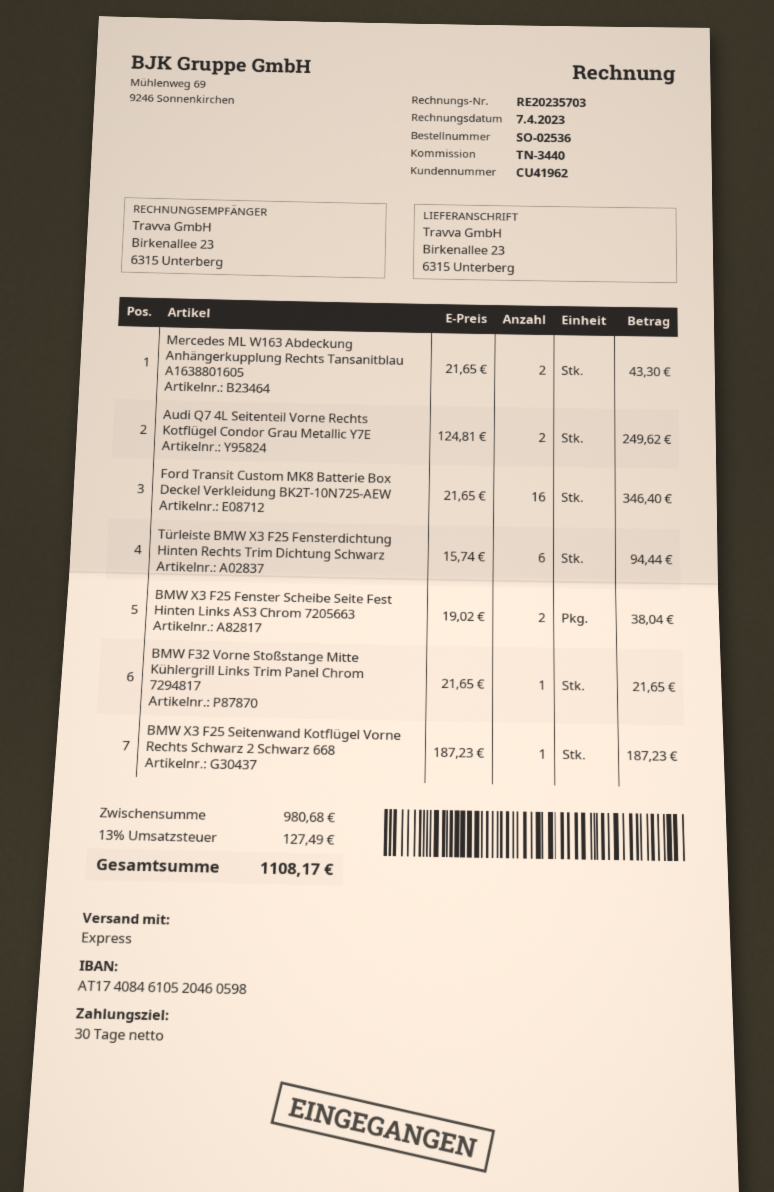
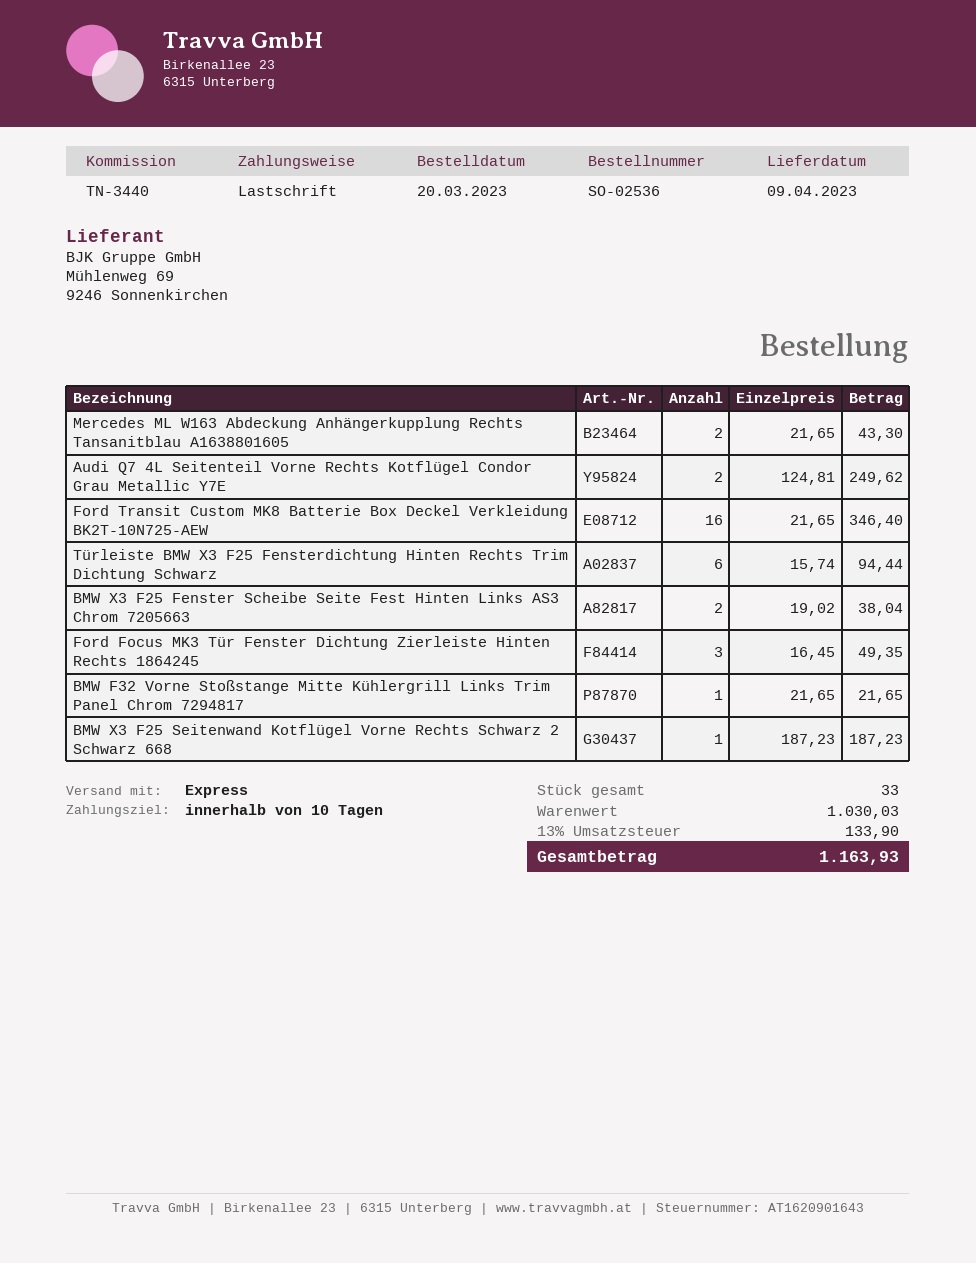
payment terms: 30 days -> 10 days
Ford Focus MK3 Tür Fenster Dichtung Zierleiste Hinten Rechts 1864245: none -> 3 x 16.45 = 49.35
subtotal: 980.68 -> 1030.03
tax: 13% = 127.49 -> 13% = 133.90
total: 1108.17 -> 1163.93

